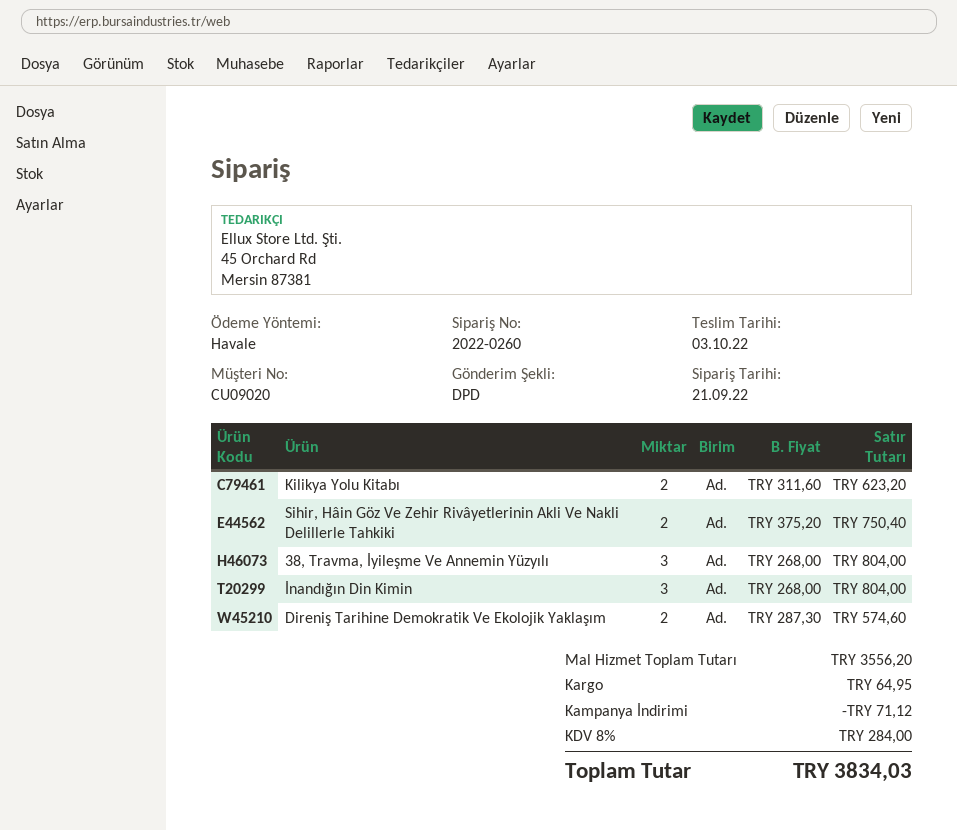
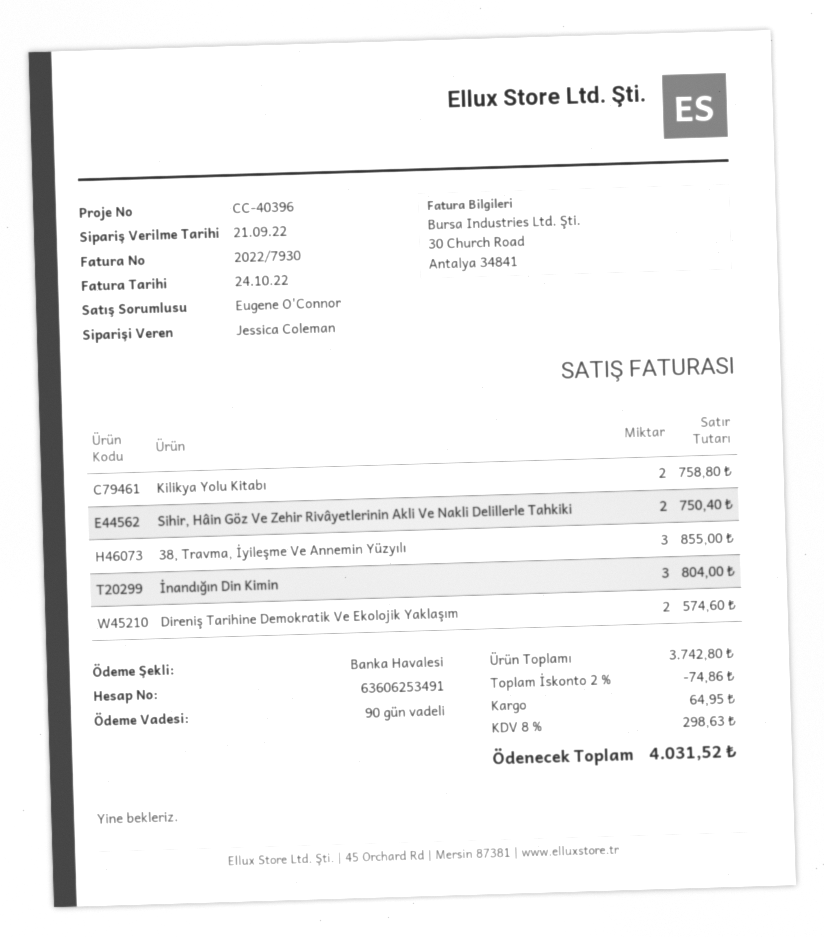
Kilikya Yolu Kitabı: 2 for 623.20 -> 2 for 758.80
38, Travma, İyileşme Ve Annemin Yüzyılı: 3 for 804.00 -> 3 for 855.00
subtotal: 3556.20 -> 3742.80
discount: 71.12 -> 74.86
tax: 8% = 284.00 -> 8% = 298.63
total: 3834.03 -> 4031.52

